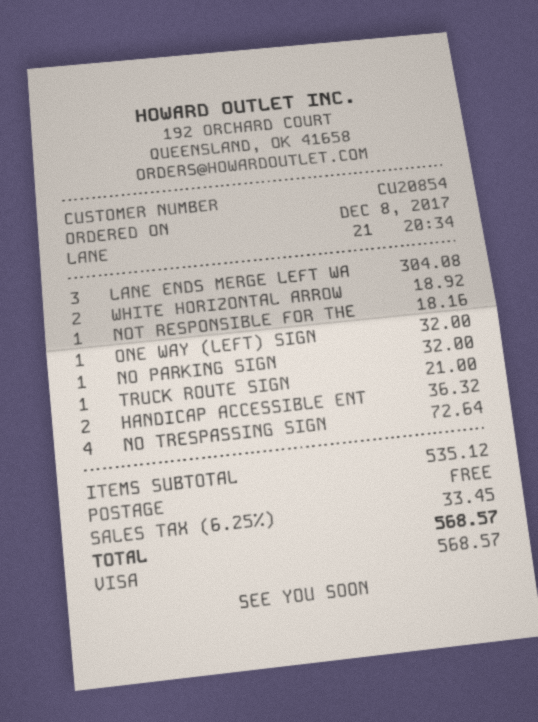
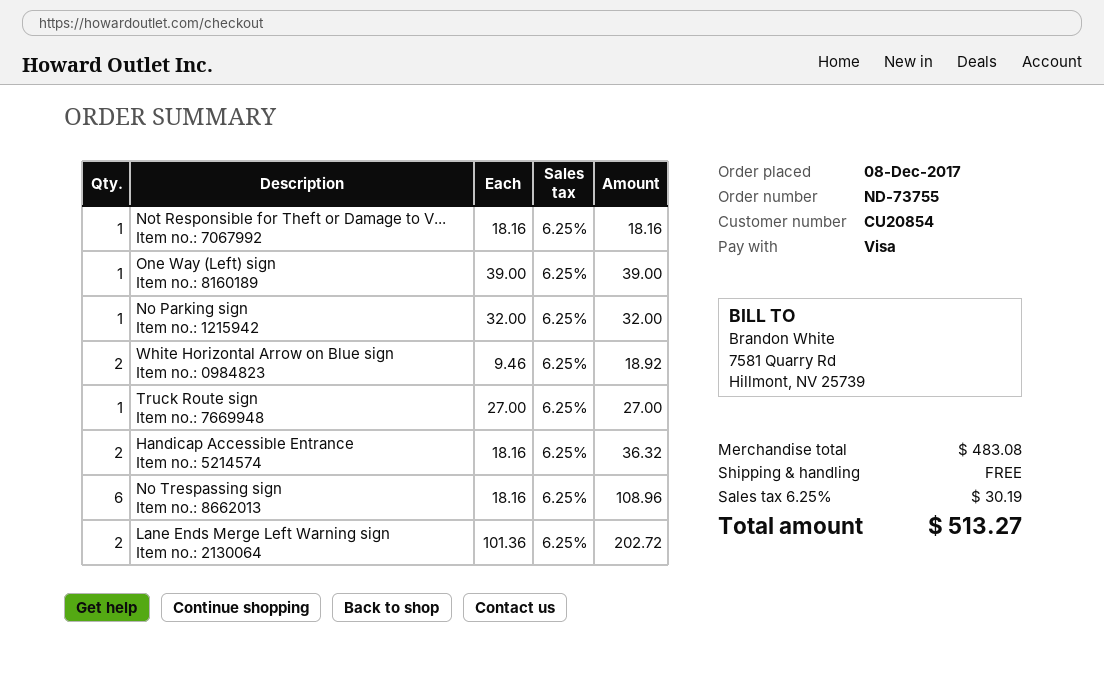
LANE ENDS MERGE LEFT WA: 3 for 304.08 -> 2 for 202.72
ONE WAY (LEFT) SIGN: 1 for 32.00 -> 1 for 39.00
TRUCK ROUTE SIGN: 1 for 21.00 -> 1 for 27.00
NO TRESPASSING SIGN: 4 for 72.64 -> 6 for 108.96
subtotal: 535.12 -> 483.08
tax: 6.25% = 33.45 -> 6.25% = 30.19
total: 568.57 -> 513.27

